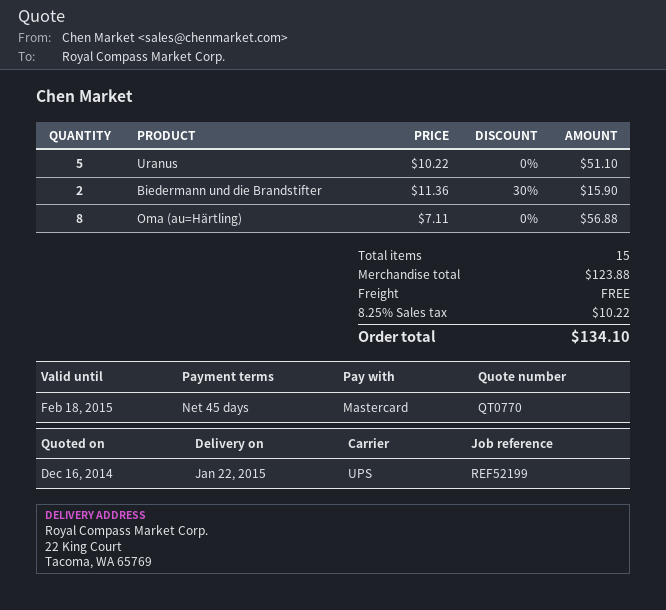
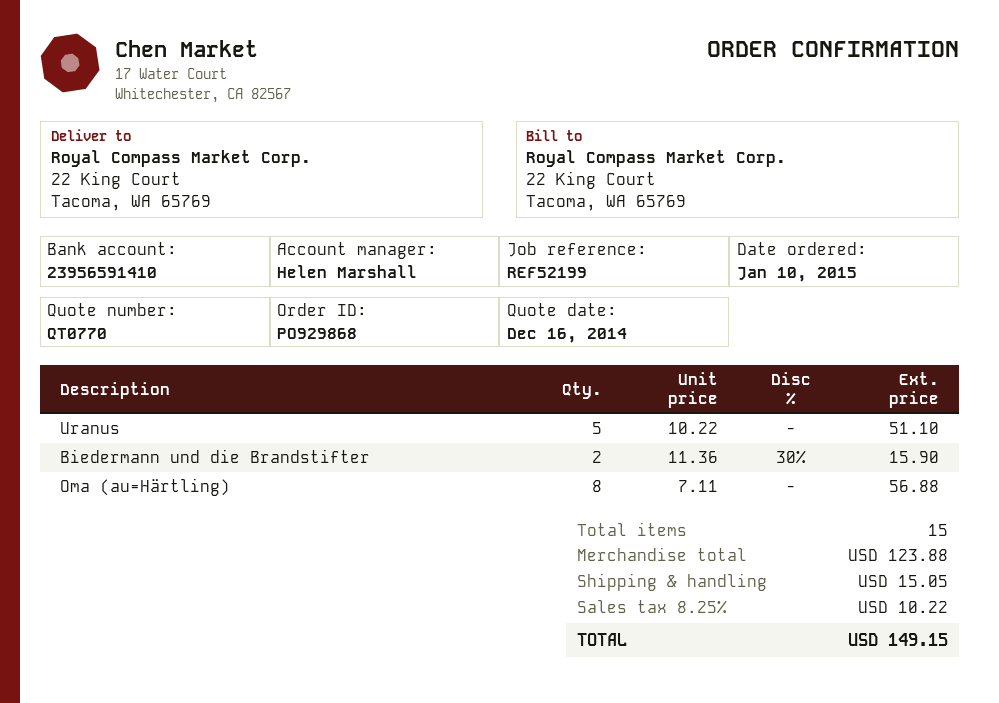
shipping: 0.00 -> 15.05
total: 134.10 -> 149.15

